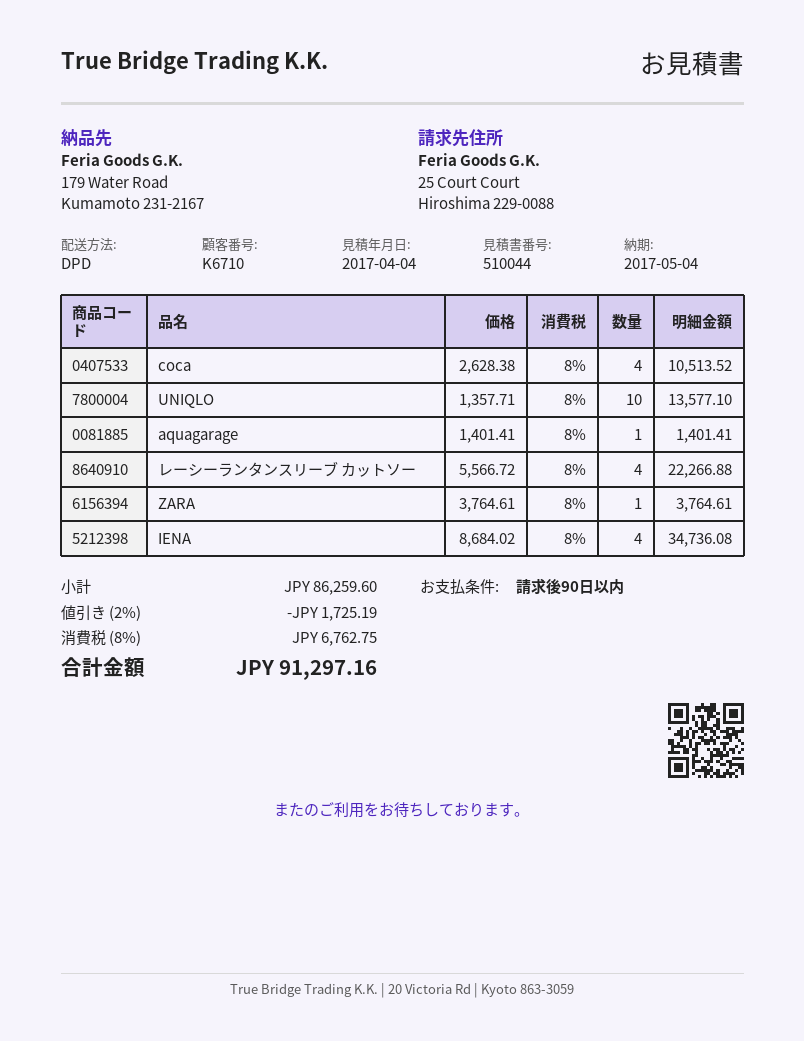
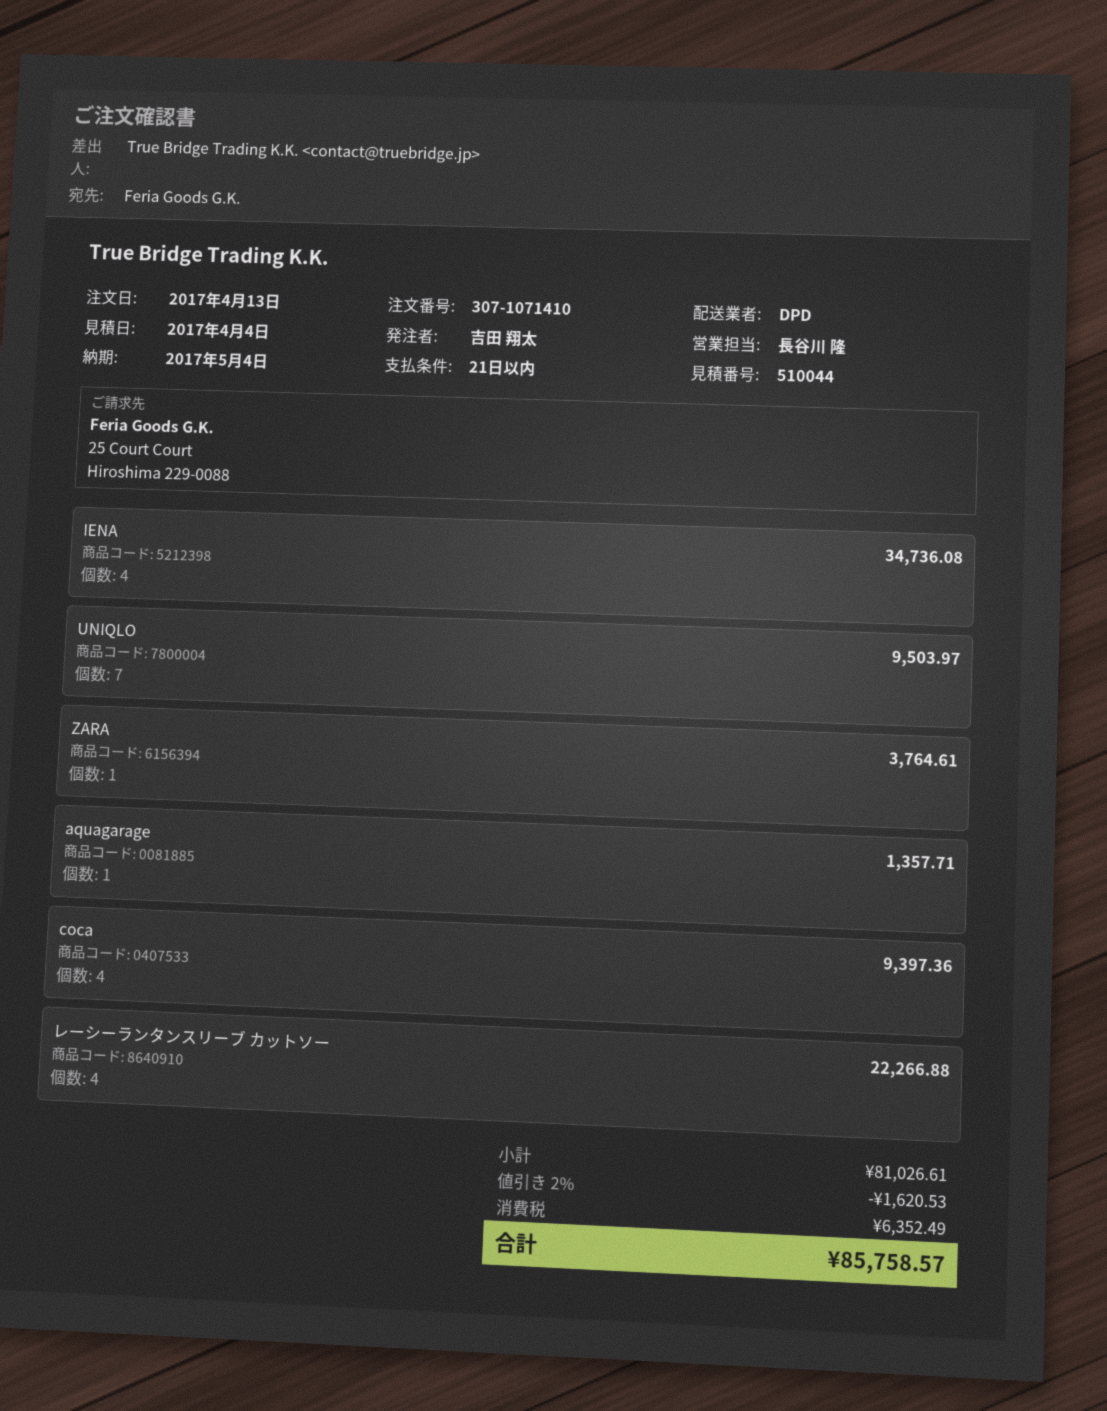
payment terms: 90 days -> 21 days
coca: 4 for 10513.52 -> 4 for 9397.36
UNIQLO: 10 for 13577.10 -> 7 for 9503.97
aquagarage: 1 for 1401.41 -> 1 for 1357.71
subtotal: 86259.60 -> 81026.61
discount: 2% = 1725.19 -> 2% = 1620.53
tax: 6762.75 -> 6352.49
total: 91297.16 -> 85758.57

